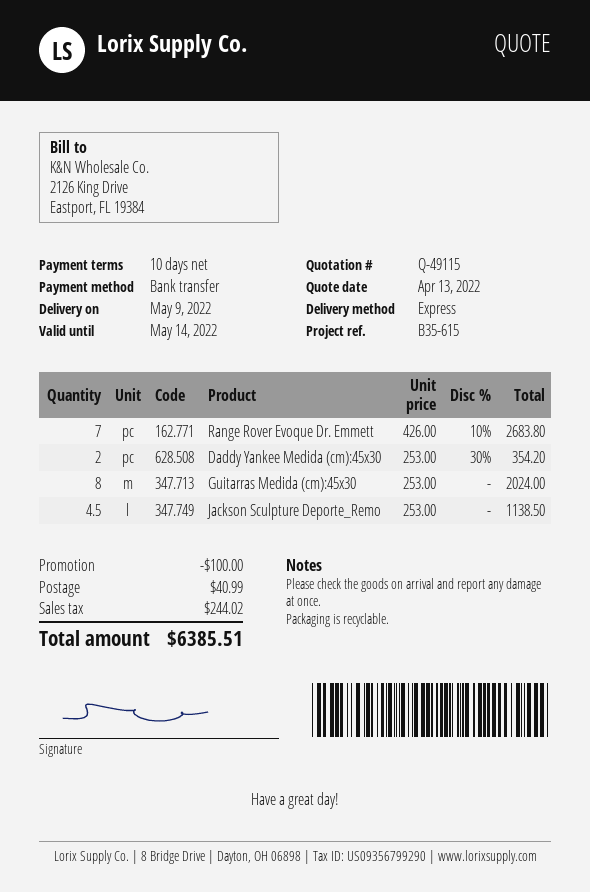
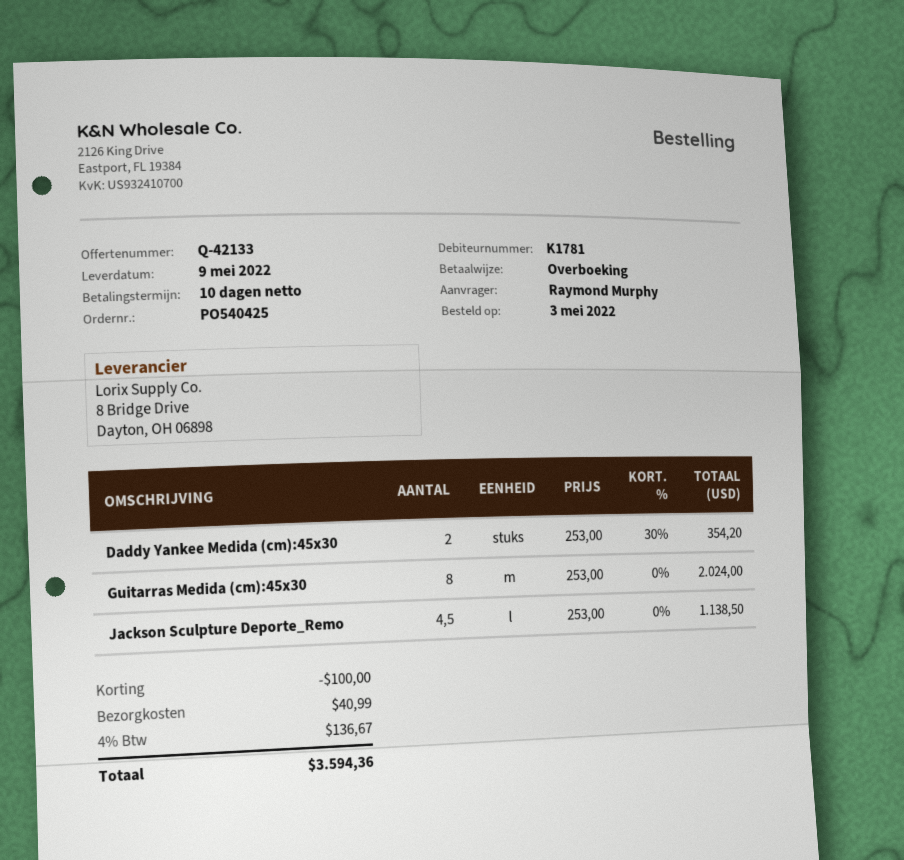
quote number: Q-49115 -> Q-42133
Range Rover Evoque Dr. Emmett: 7 x 426.00 - 10% = 2683.80 -> none
tax: 244.02 -> 136.67
total: 6385.51 -> 3594.36

